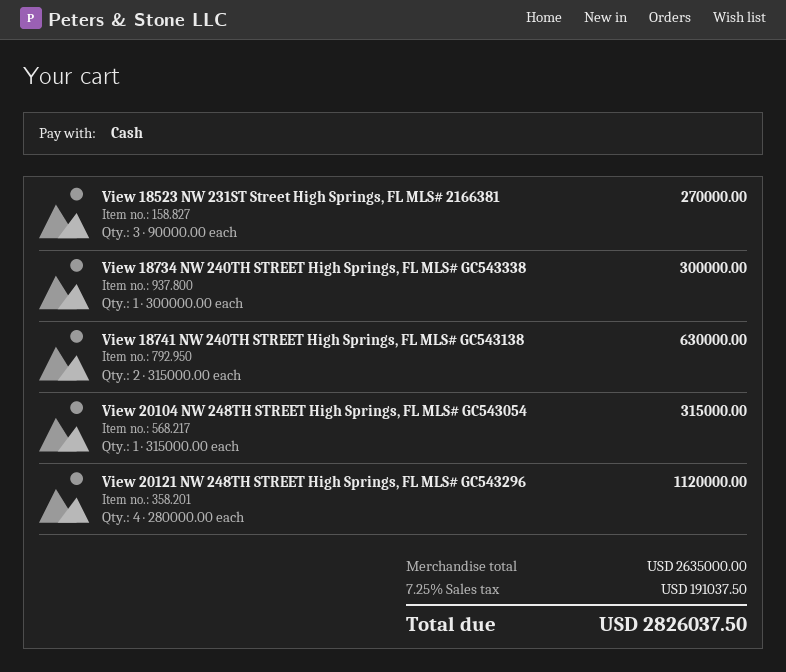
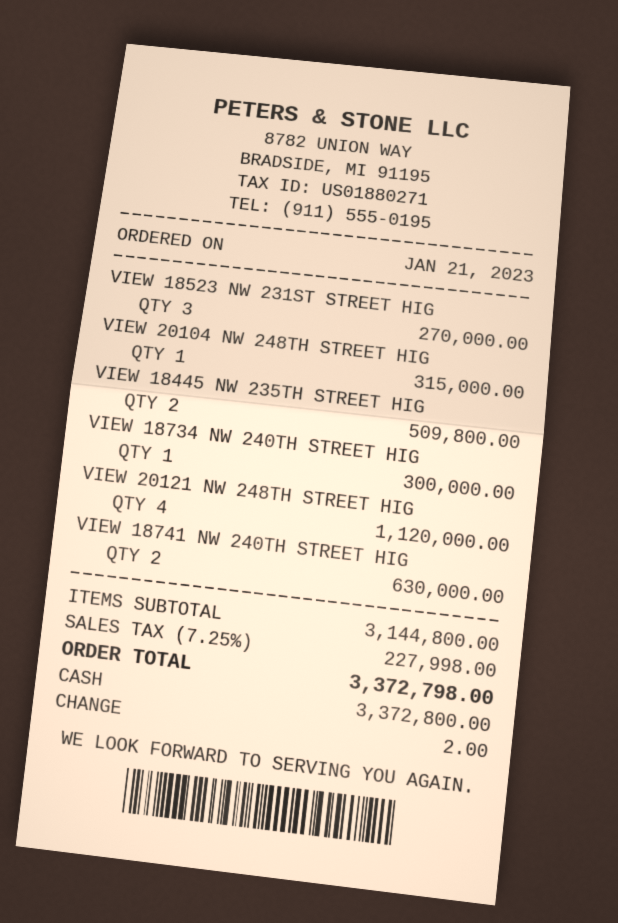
VIEW 18445 NW 235TH STREET HIG: none -> 2 for 509800.00
subtotal: 2635000.00 -> 3144800.00
tax: 7.25% = 191037.50 -> 7.25% = 227998.00
total: 2826037.50 -> 3372798.00

